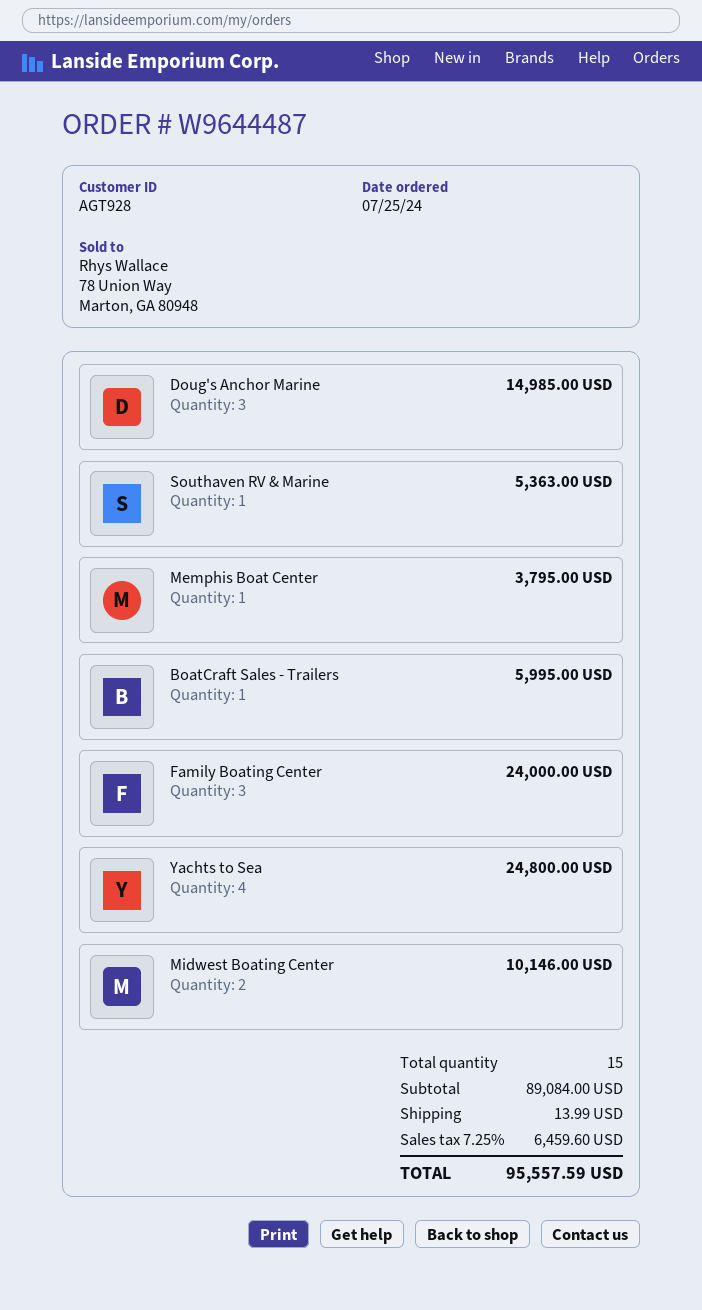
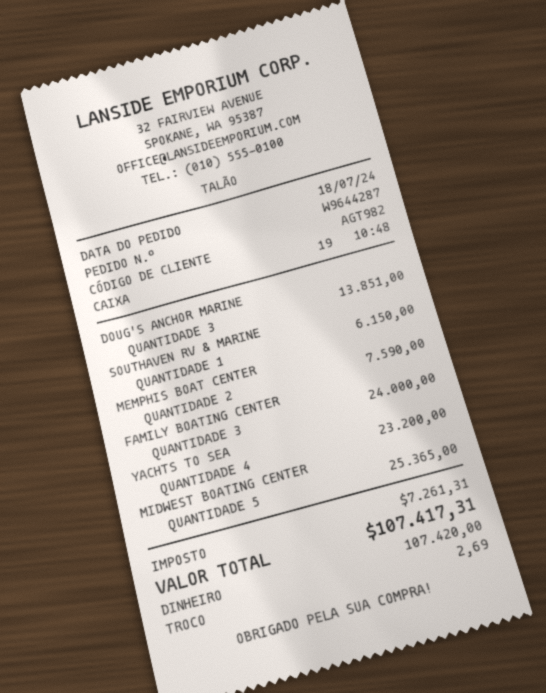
order number: W9644487 -> W9644287
order date: 2024-07-25 -> 2024-07-18
customer number: AGT928 -> AGT982
Doug's Anchor Marine: 3 for 14985.00 -> 3 for 13851.00
Southaven RV & Marine: 1 for 5363.00 -> 1 for 6150.00
Memphis Boat Center: 1 for 3795.00 -> 2 for 7590.00
BoatCraft Sales - Trailers: 1 for 5995.00 -> none
Yachts to Sea: 4 for 24800.00 -> 4 for 23200.00
Midwest Boating Center: 2 for 10146.00 -> 5 for 25365.00
shipping: 13.99 -> none
tax: 6459.60 -> 7261.31
total: 95557.59 -> 107417.31

